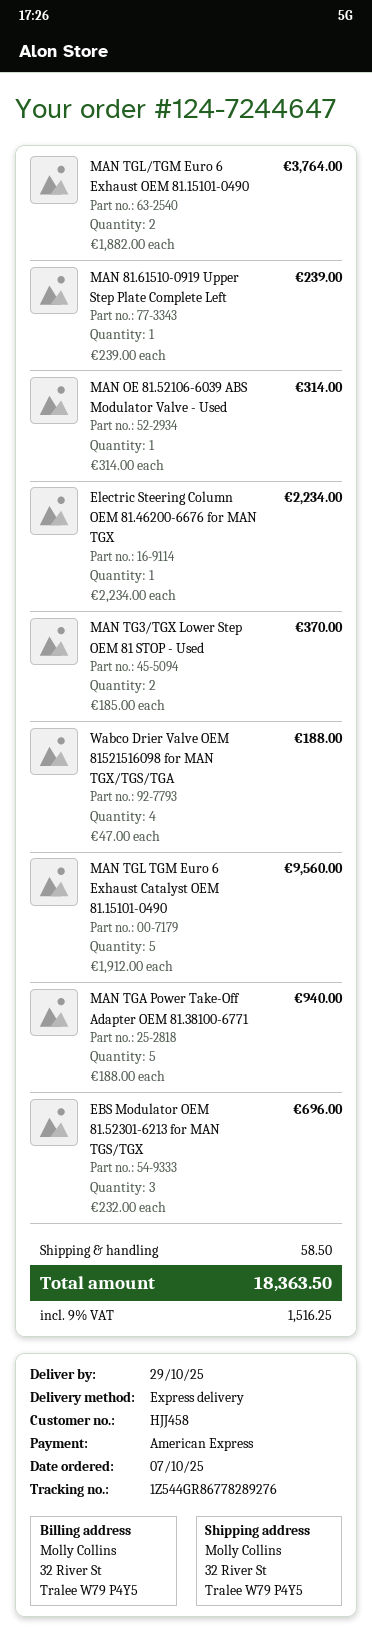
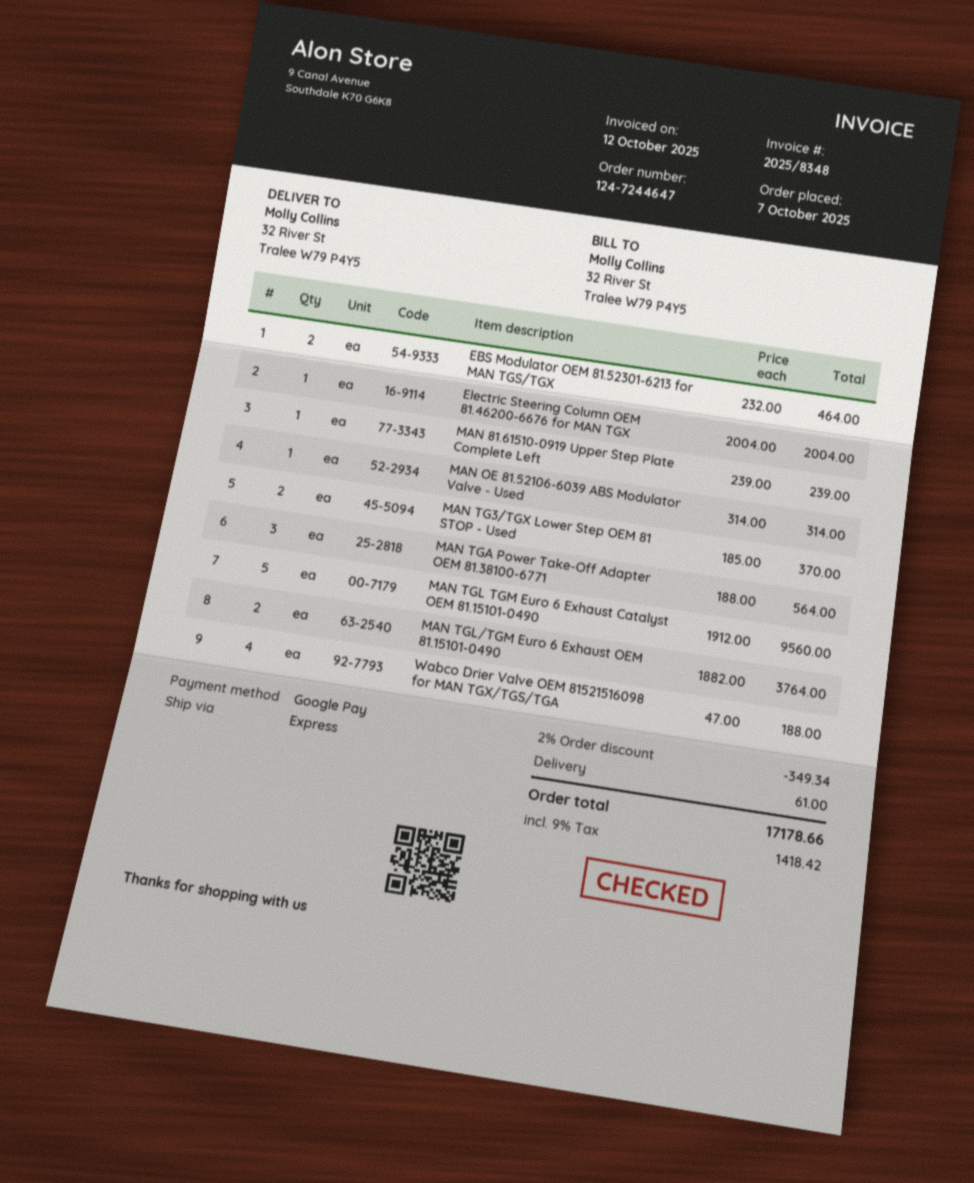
payment method: American Express -> Google Pay
Electric Steering Column OEM 81.46200-6676 for MAN TGX: 1 x 2234.00 = 2234.00 -> 1 x 2004.00 = 2004.00
MAN TGA Power Take-Off Adapter OEM 81.38100-6771: 5 x 188.00 = 940.00 -> 3 x 188.00 = 564.00
EBS Modulator OEM 81.52301-6213 for MAN TGS/TGX: 3 x 232.00 = 696.00 -> 2 x 232.00 = 464.00
discount: none -> 2% = 349.34
shipping: 58.50 -> 61.00
tax: 9% = 1516.25 -> 9% = 1418.42
total: 18363.50 -> 17178.66

